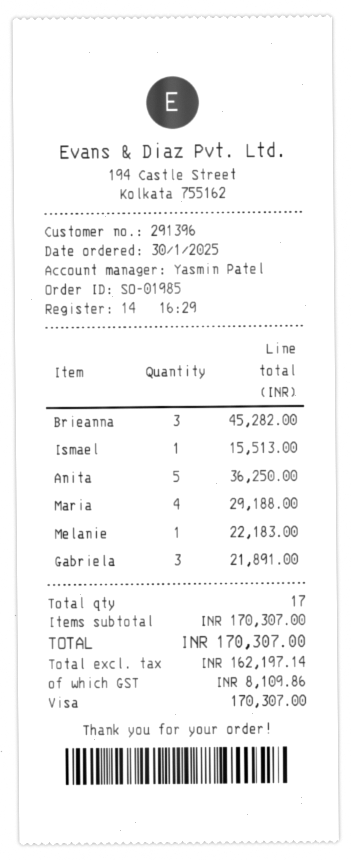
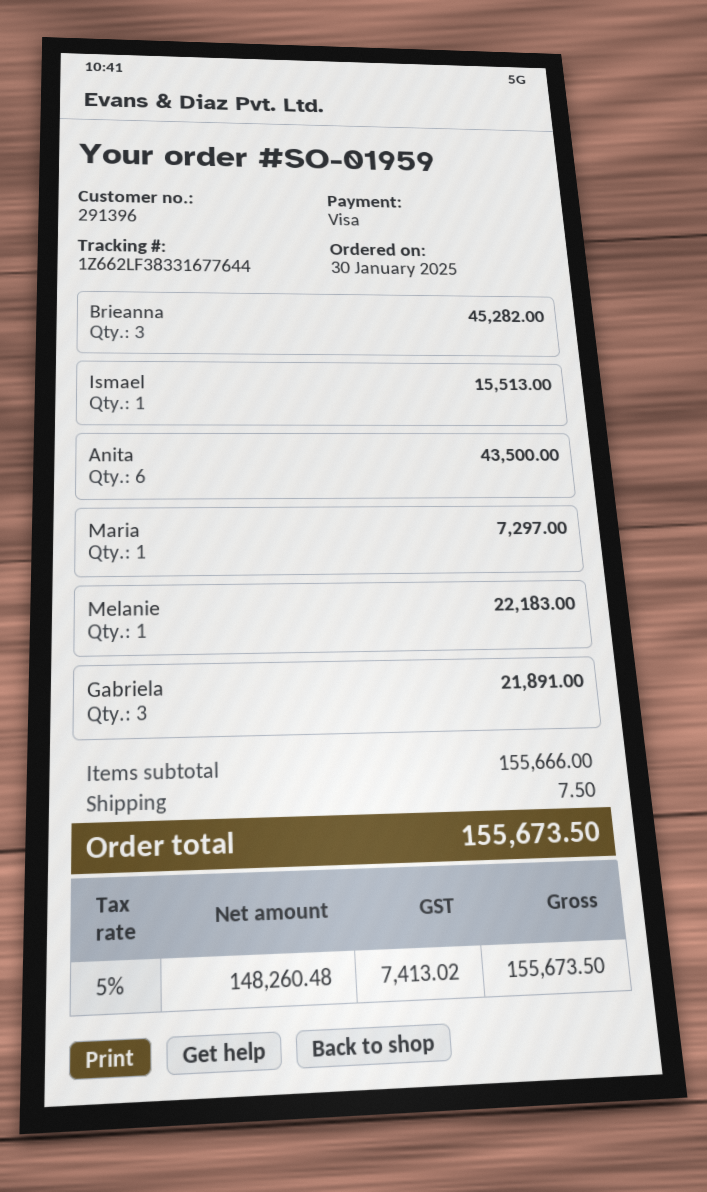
order number: SO-01985 -> SO-01959
Anita: 5 for 36250.00 -> 6 for 43500.00
Maria: 4 for 29188.00 -> 1 for 7297.00
subtotal: 170307.00 -> 155666.00
shipping: none -> 7.50
net: 162197.14 -> 148260.48
tax: 8109.86 -> 7413.02
total: 170307.00 -> 155673.50

